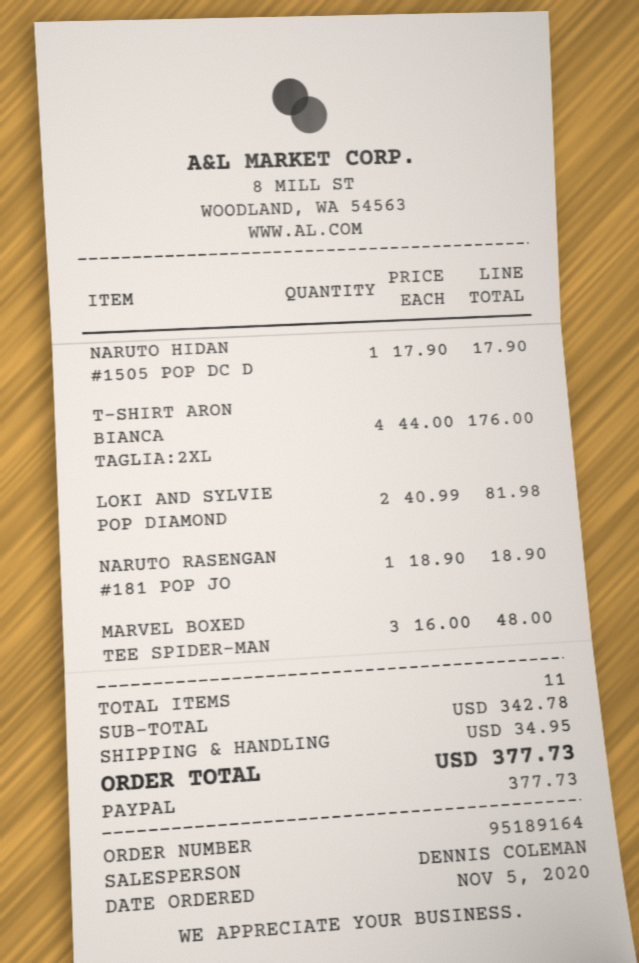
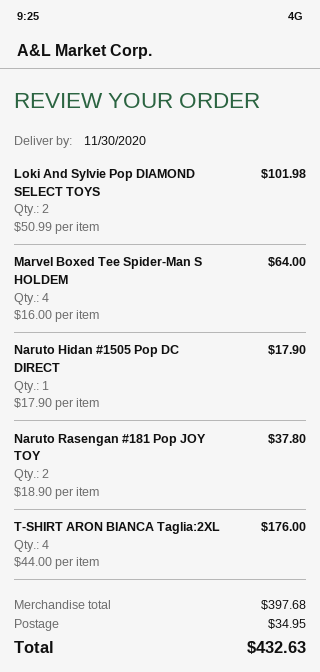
LOKI AND SYLVIE POP DIAMOND: 2 x 40.99 = 81.98 -> 2 x 50.99 = 101.98
NARUTO RASENGAN #181 POP JO: 1 x 18.90 = 18.90 -> 2 x 18.90 = 37.80
MARVEL BOXED TEE SPIDER-MAN: 3 x 16.00 = 48.00 -> 4 x 16.00 = 64.00
subtotal: 342.78 -> 397.68
total: 377.73 -> 432.63

